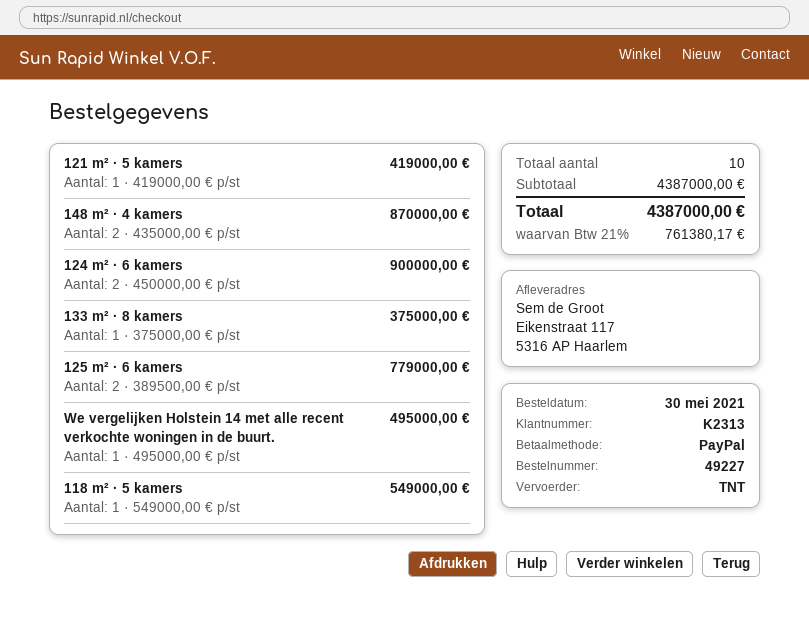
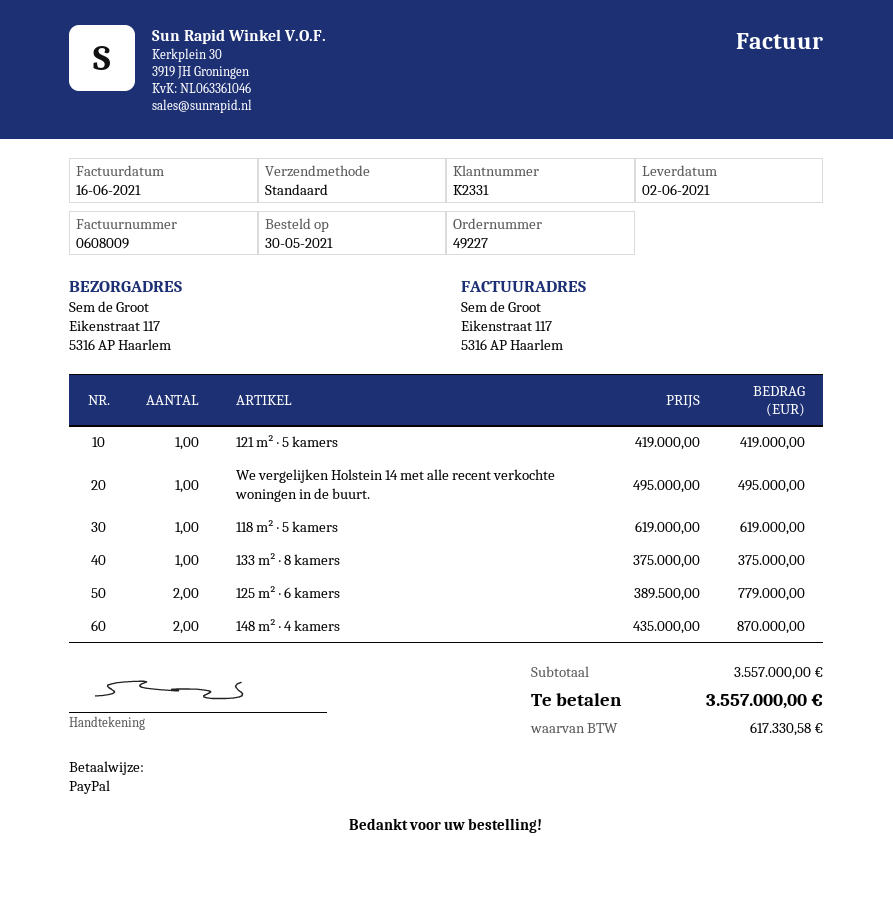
customer number: K2313 -> K2331
shipping method: TNT -> standard
124 m² · 6 kamers: 2 x 450000.00 = 900000.00 -> none
118 m² · 5 kamers: 1 x 549000.00 = 549000.00 -> 1 x 619000.00 = 619000.00
subtotal: 4387000.00 -> 3557000.00
tax: 761380.17 -> 617330.58
total: 4387000.00 -> 3557000.00

